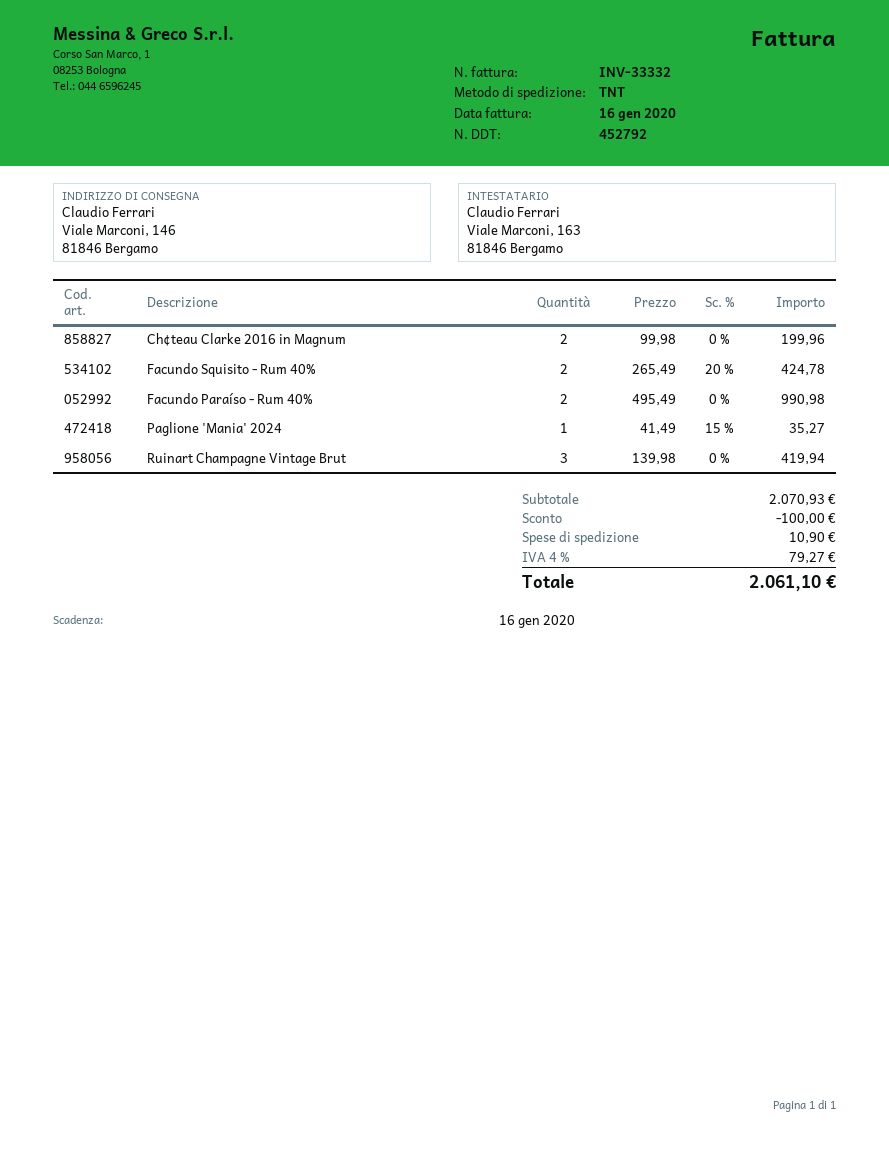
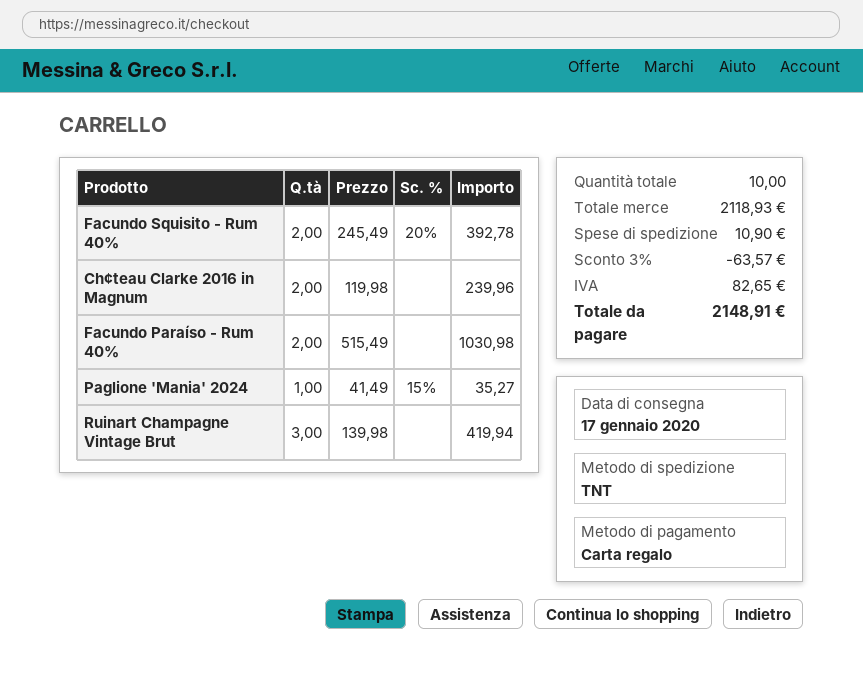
Ch¢teau Clarke 2016 in Magnum: 2 x 99.98 = 199.96 -> 2 x 119.98 = 239.96
Facundo Squisito - Rum 40%: 2 x 265.49 - 20% = 424.78 -> 2 x 245.49 - 20% = 392.78
Facundo Paraíso - Rum 40%: 2 x 495.49 = 990.98 -> 2 x 515.49 = 1030.98
subtotal: 2070.93 -> 2118.93
discount: 100.00 -> 63.57
tax: 79.27 -> 82.65
total: 2061.10 -> 2148.91

